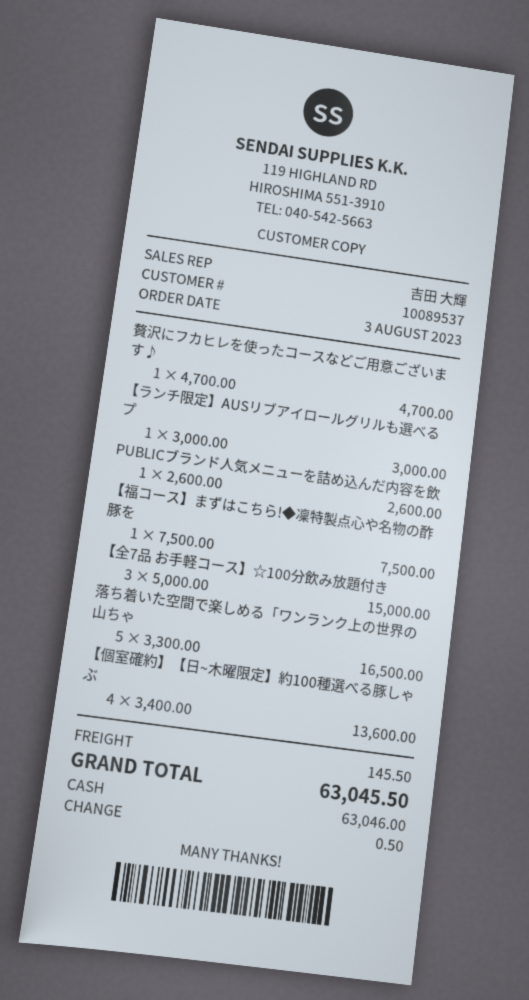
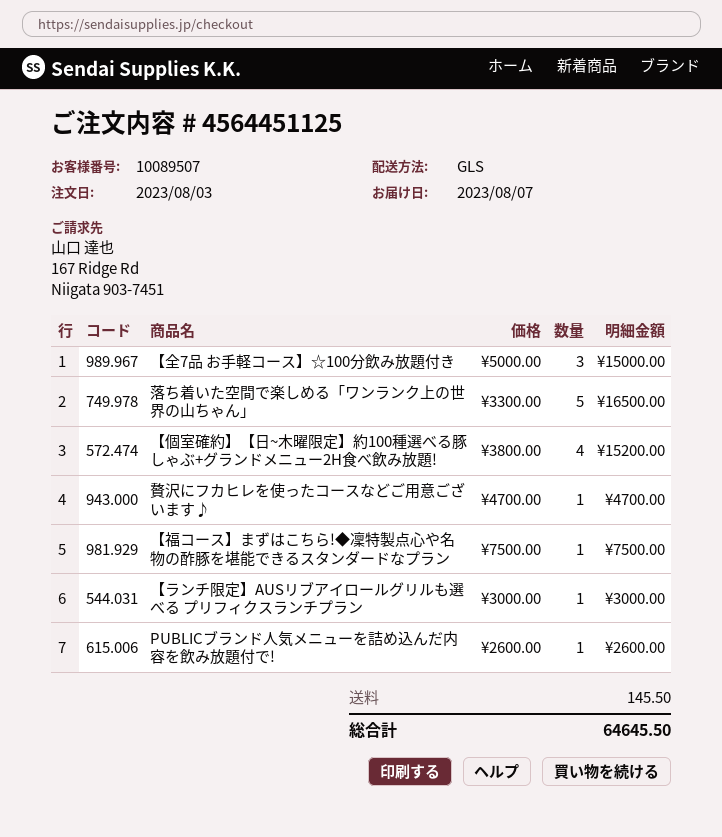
customer number: 10089537 -> 10089507
【個室確約】【日~木曜限定】約100種選べる豚しゃぶ: 4 x 3400.00 = 13600.00 -> 4 x 3800.00 = 15200.00
total: 63045.50 -> 64645.50

